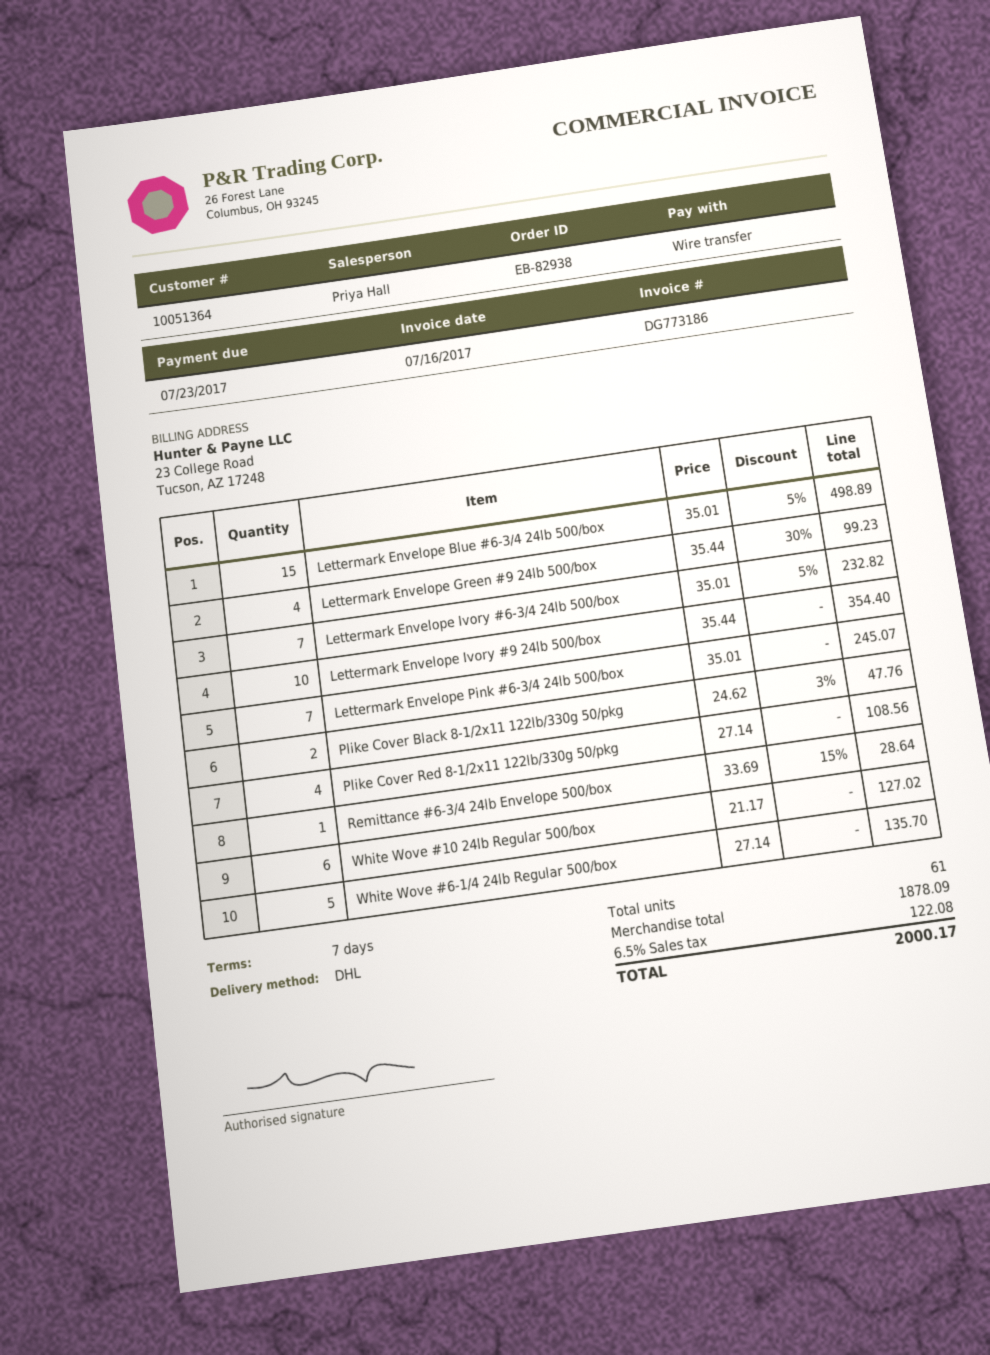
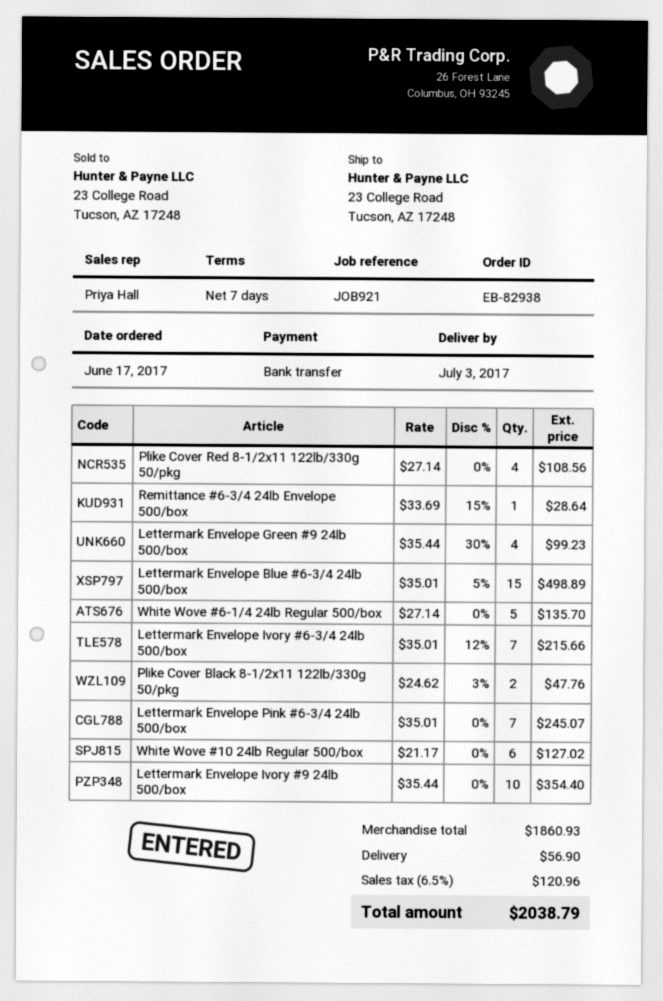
Lettermark Envelope Ivory #6-3/4 24lb 500/box: 7 x 35.01 - 5% = 232.82 -> 7 x 35.01 - 12% = 215.66
subtotal: 1878.09 -> 1860.93
shipping: none -> 56.90
tax: 6.5% = 122.08 -> 6.5% = 120.96
total: 2000.17 -> 2038.79

